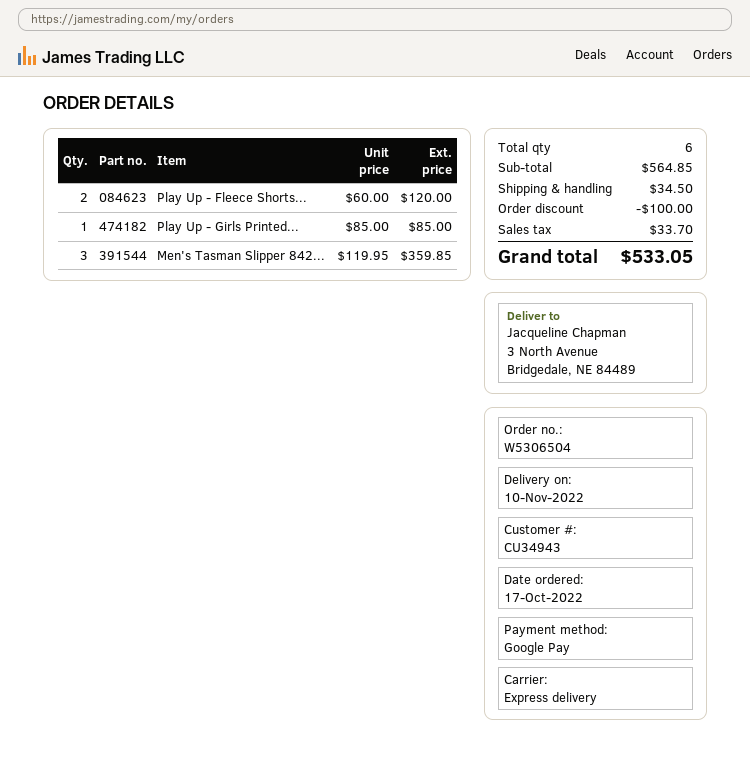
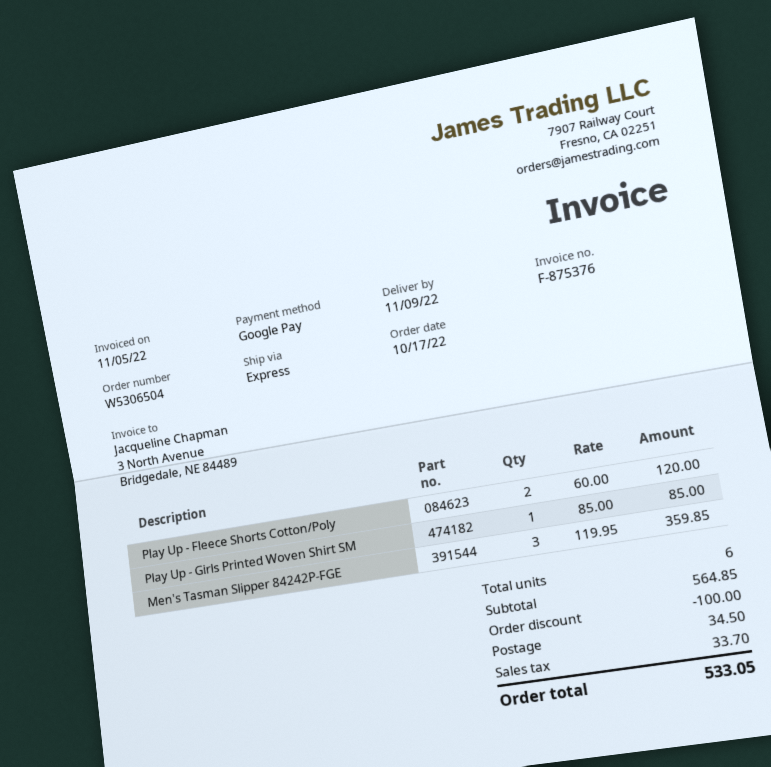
delivery date: 2022-11-10 -> 2022-11-09

